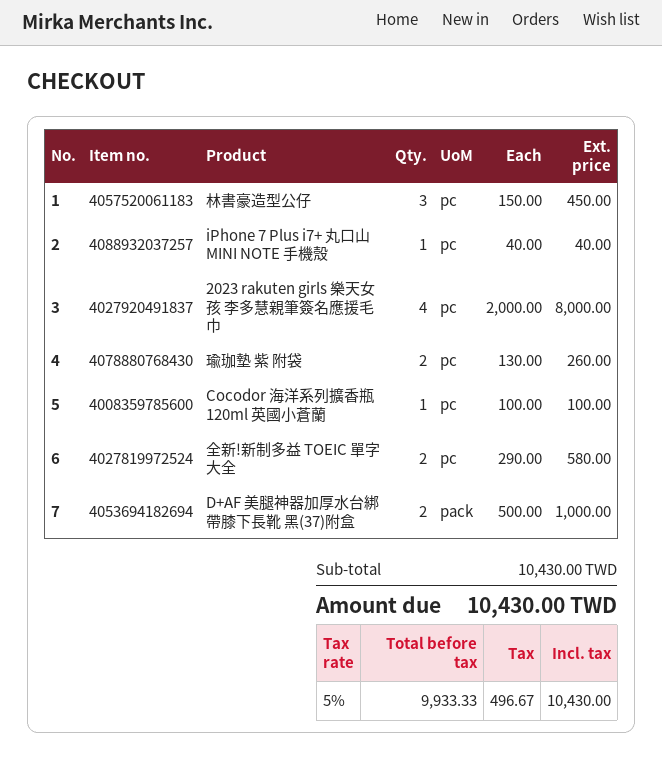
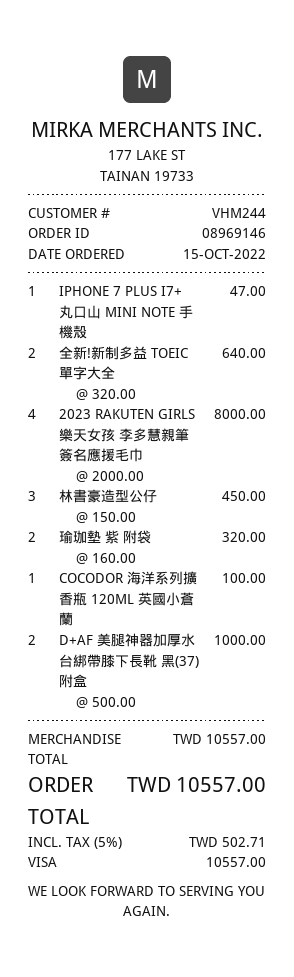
iPhone 7 Plus i7+ 丸口山 MINI NOTE 手機殼: 1 x 40.00 = 40.00 -> 1 x 47.00 = 47.00
瑜珈墊 紫 附袋: 2 x 130.00 = 260.00 -> 2 x 160.00 = 320.00
全新!新制多益 TOEIC 單字大全: 2 x 290.00 = 580.00 -> 2 x 320.00 = 640.00
subtotal: 10430.00 -> 10557.00
tax: 5% = 496.67 -> 5% = 502.71
total: 10430.00 -> 10557.00

